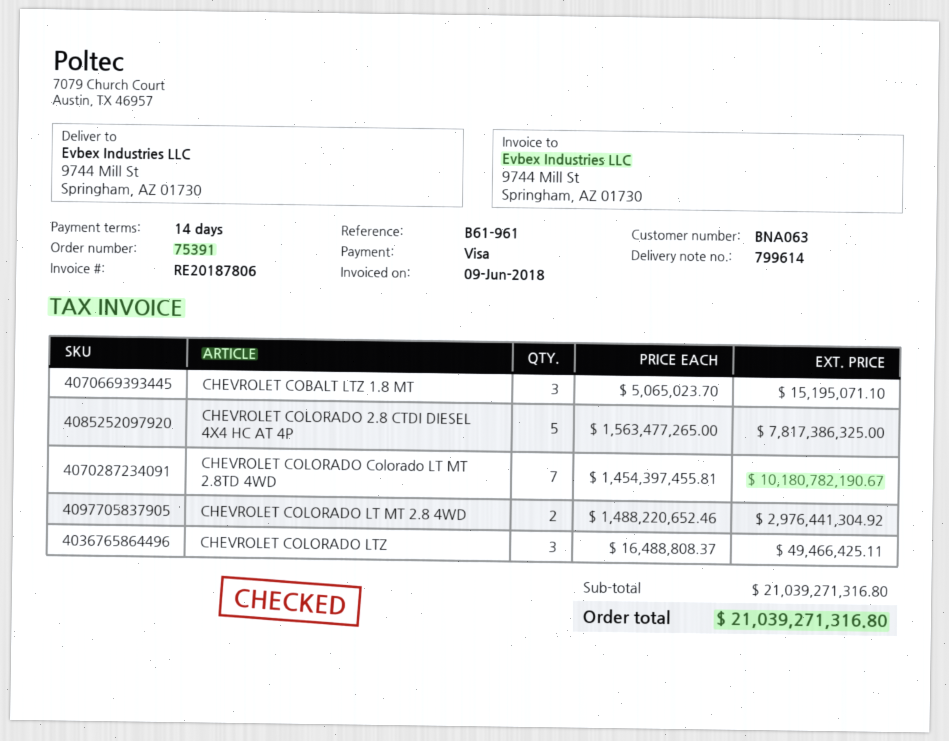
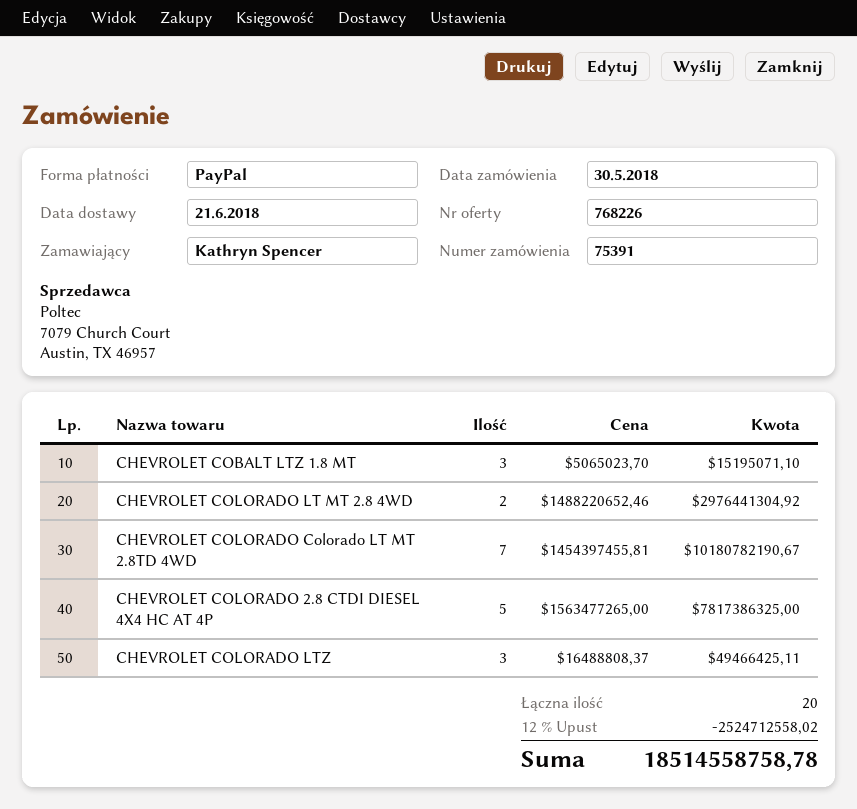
payment method: Visa -> PayPal
discount: none -> 12% = 2524712558.02
total: 21039271316.80 -> 18514558758.78

